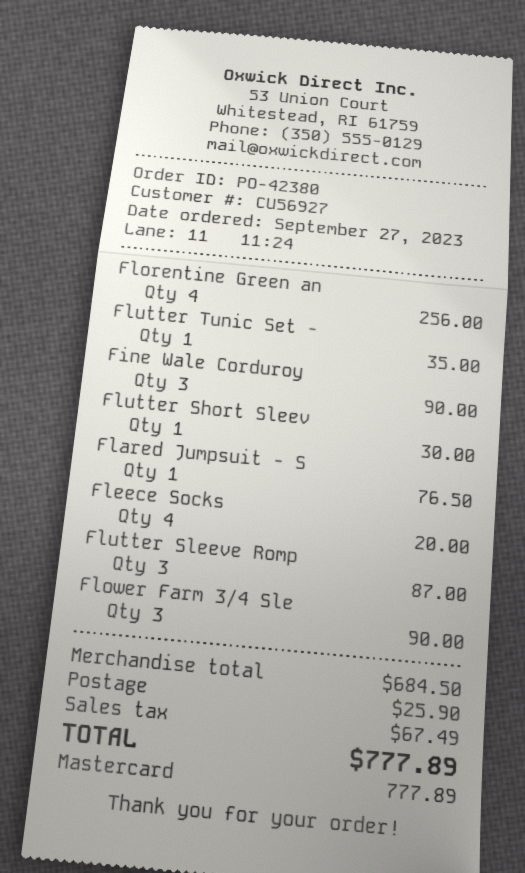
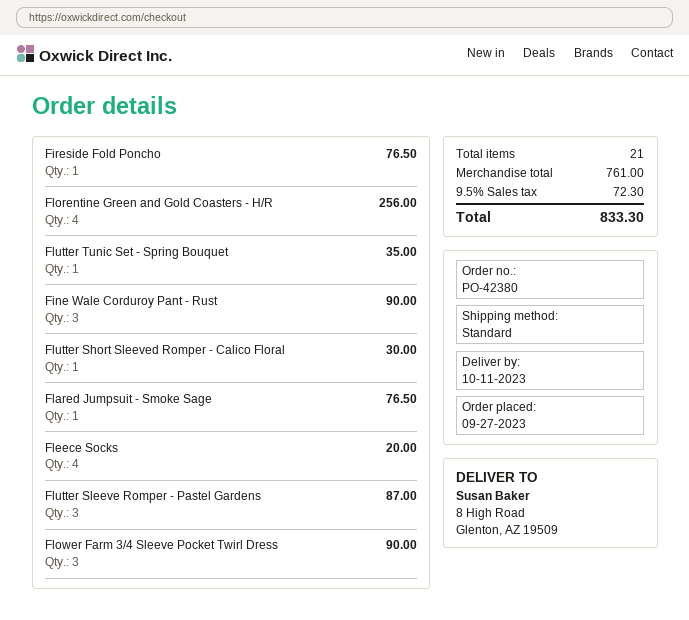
Fireside Fold Poncho: none -> 1 for 76.50
subtotal: 684.50 -> 761.00
shipping: 25.90 -> none
tax: 67.49 -> 72.30
total: 777.89 -> 833.30

